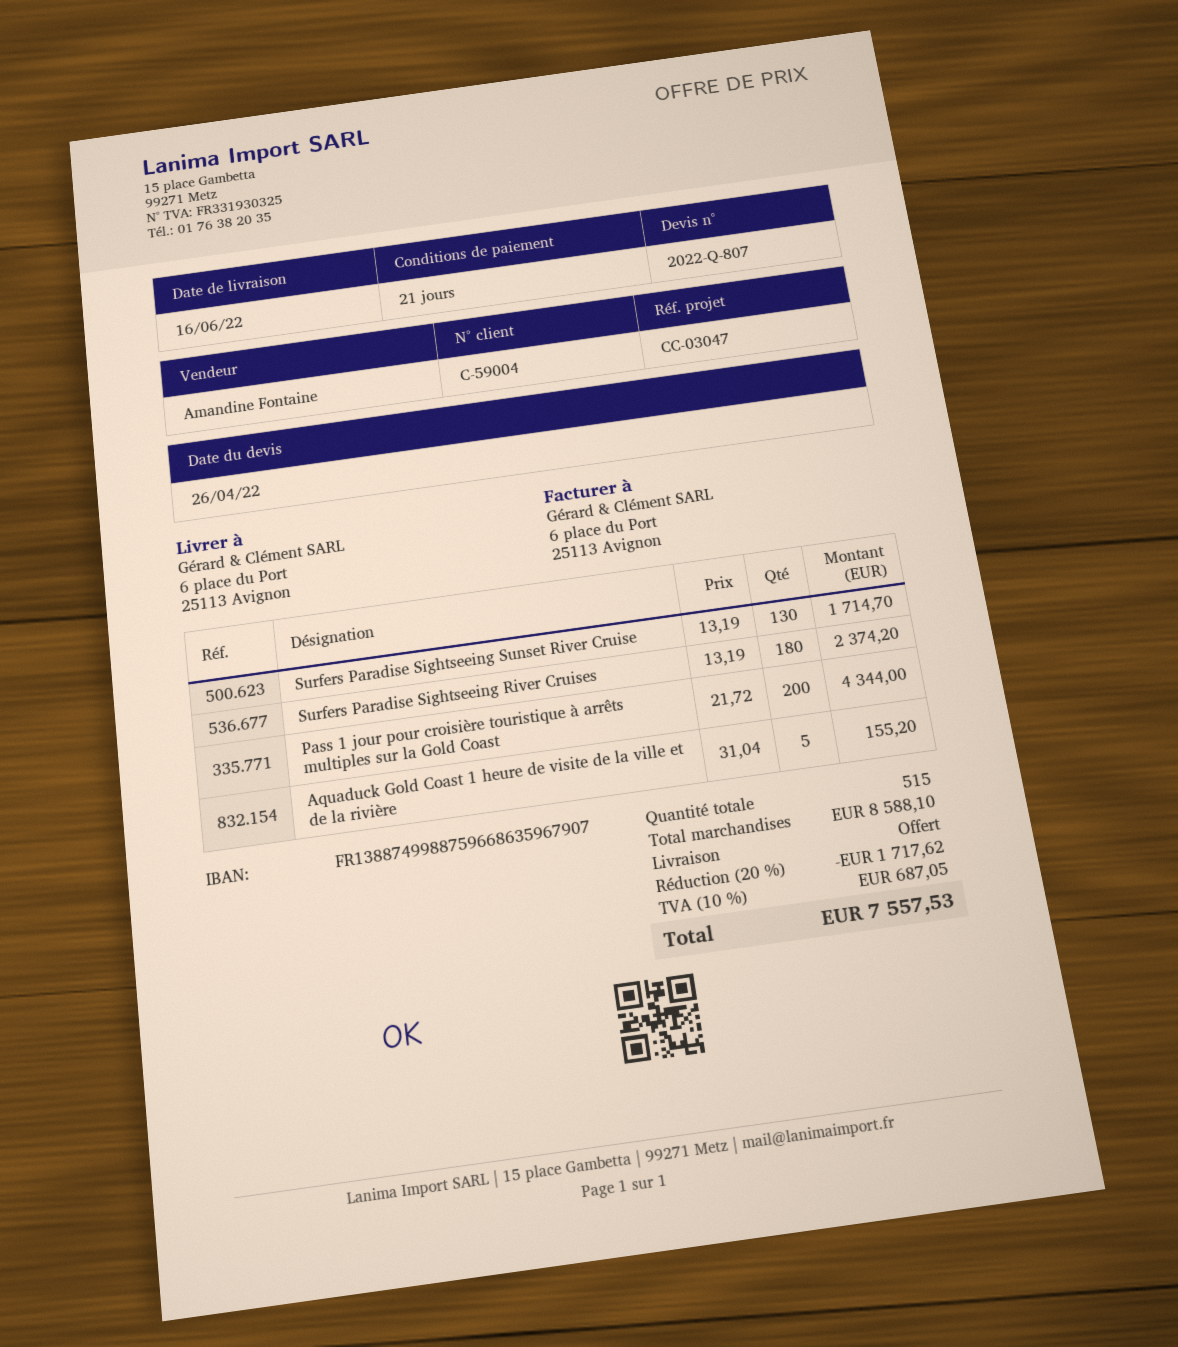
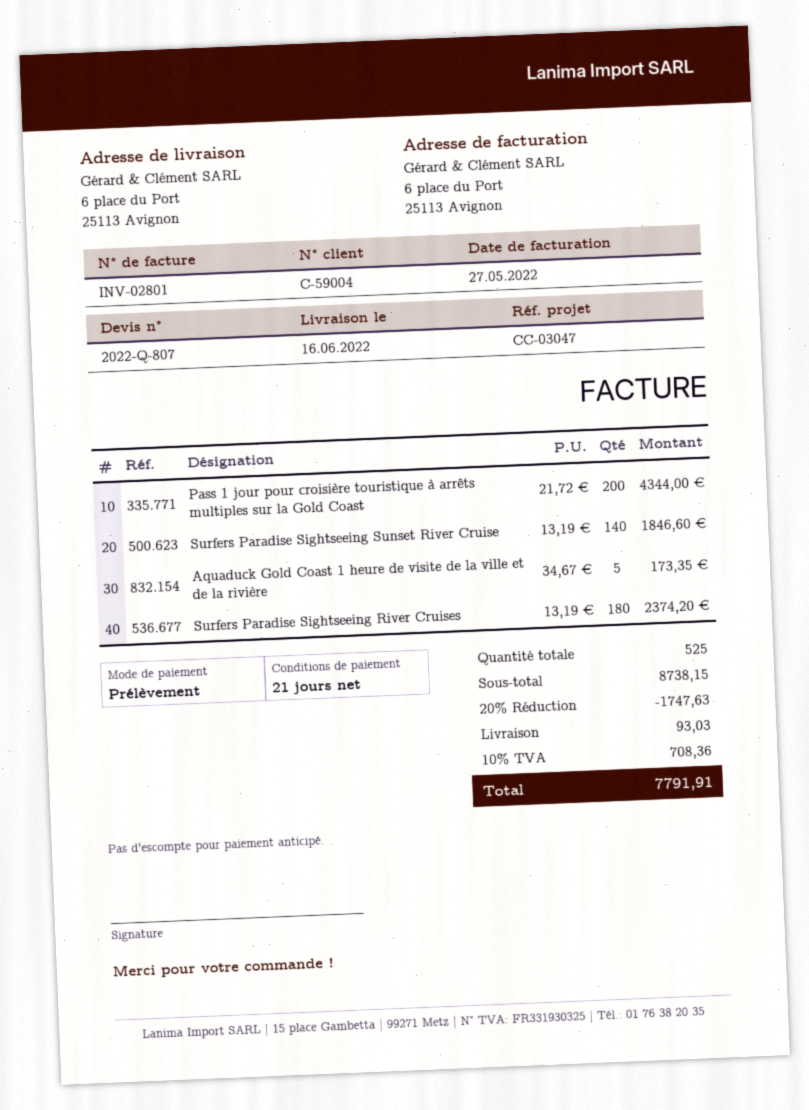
Surfers Paradise Sightseeing Sunset River Cruise: 130 x 13.19 = 1714.70 -> 140 x 13.19 = 1846.60
Aquaduck Gold Coast 1 heure de visite de la ville et de la rivière: 5 x 31.04 = 155.20 -> 5 x 34.67 = 173.35
total quantity: 515 -> 525
subtotal: 8588.10 -> 8738.15
discount: 20% = 1717.62 -> 20% = 1747.63
shipping: 0.00 -> 93.03
tax: 10% = 687.05 -> 10% = 708.36
total: 7557.53 -> 7791.91

